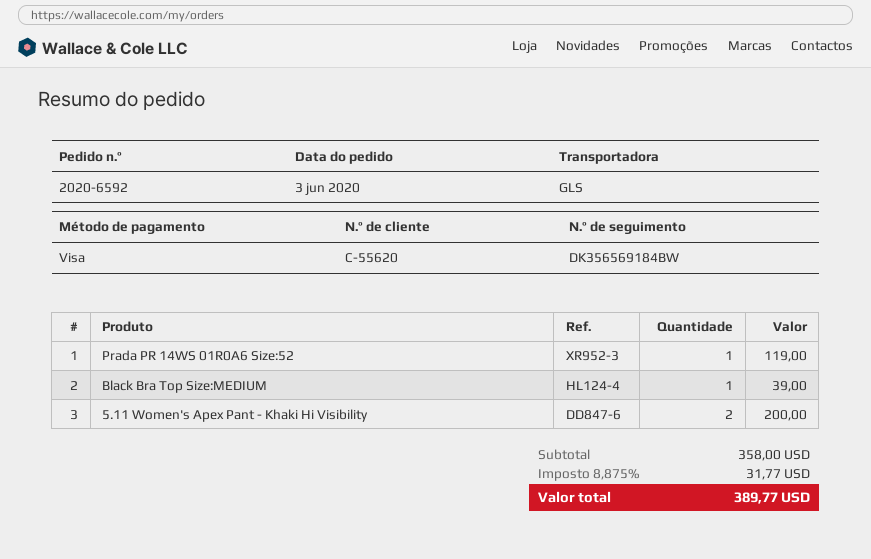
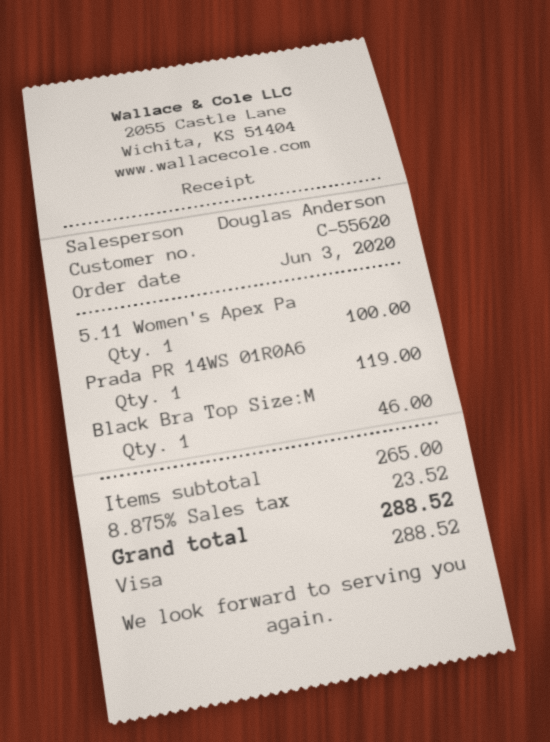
Black Bra Top Size:MEDIUM: 1 for 39.00 -> 1 for 46.00
5.11 Women's Apex Pant - Khaki Hi Visibility: 2 for 200.00 -> 1 for 100.00
subtotal: 358.00 -> 265.00
tax: 8.875% = 31.77 -> 8.875% = 23.52
total: 389.77 -> 288.52

